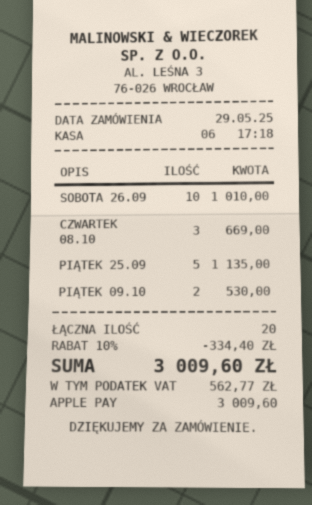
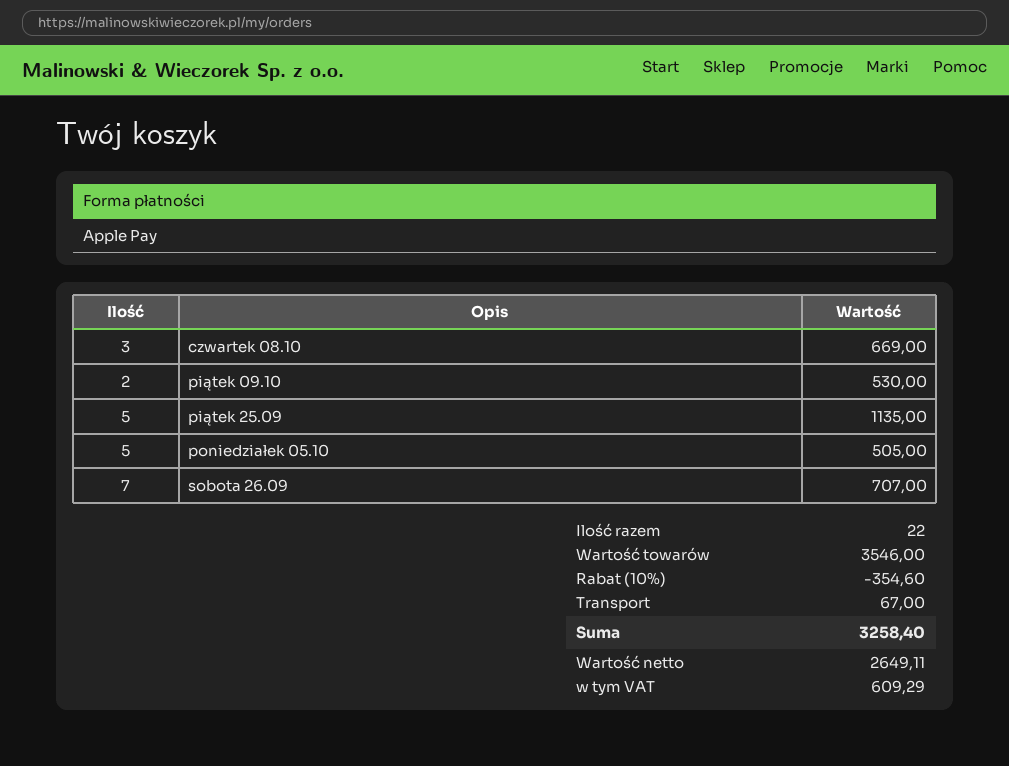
SOBOTA 26.09: 10 for 1010.00 -> 7 for 707.00
poniedziałek 05.10: none -> 5 for 505.00
total quantity: 20 -> 22
discount: 10% = 334.40 -> 10% = 354.60
shipping: none -> 67.00
tax: 562.77 -> 609.29
total: 3009.60 -> 3258.40

